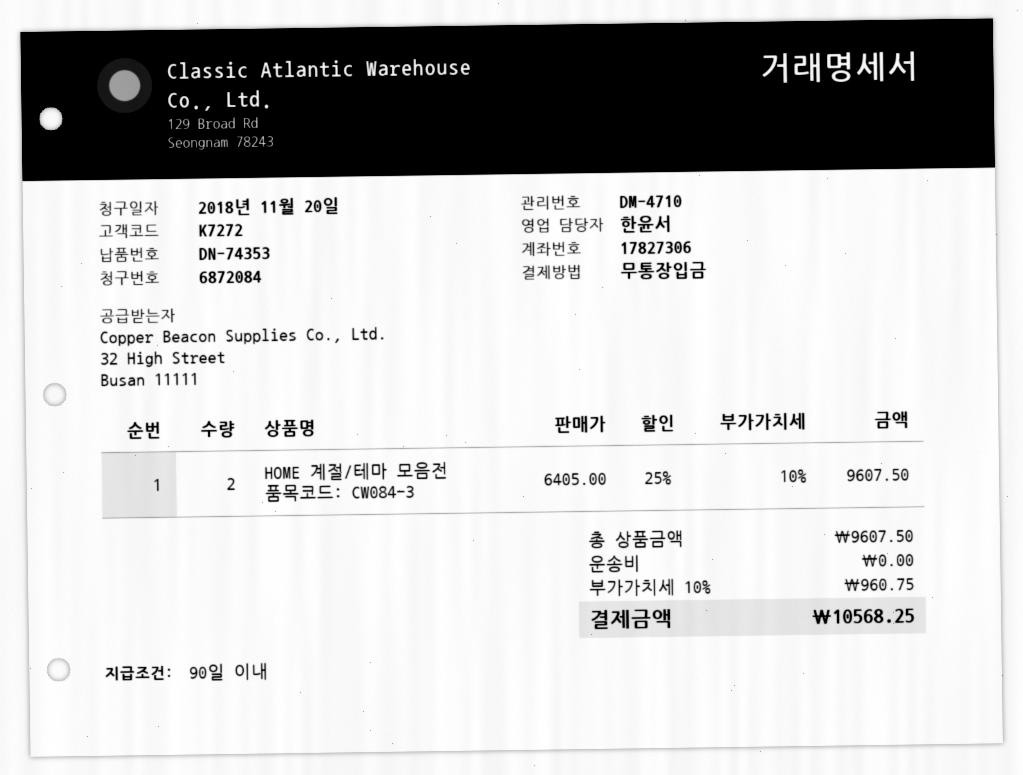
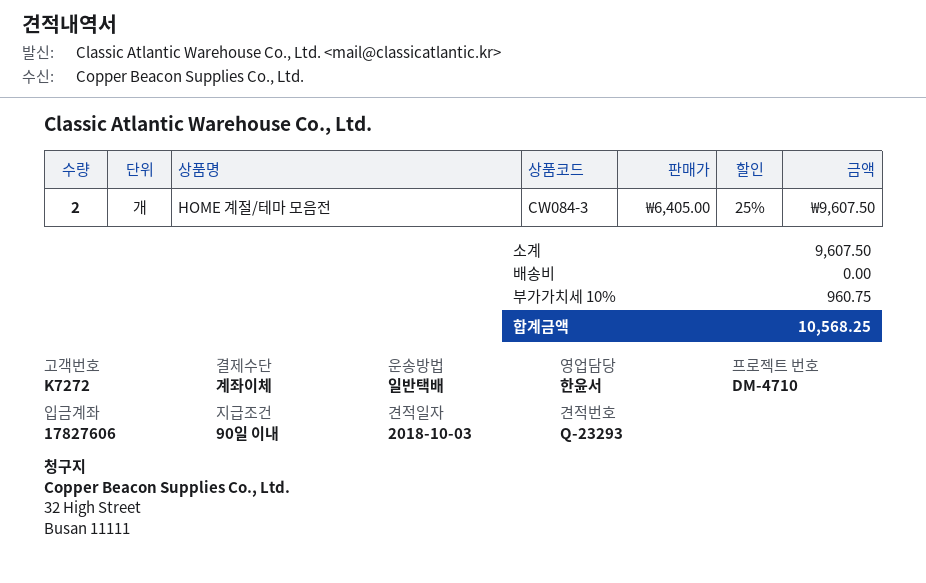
bank account: 17827306 -> 17827606

